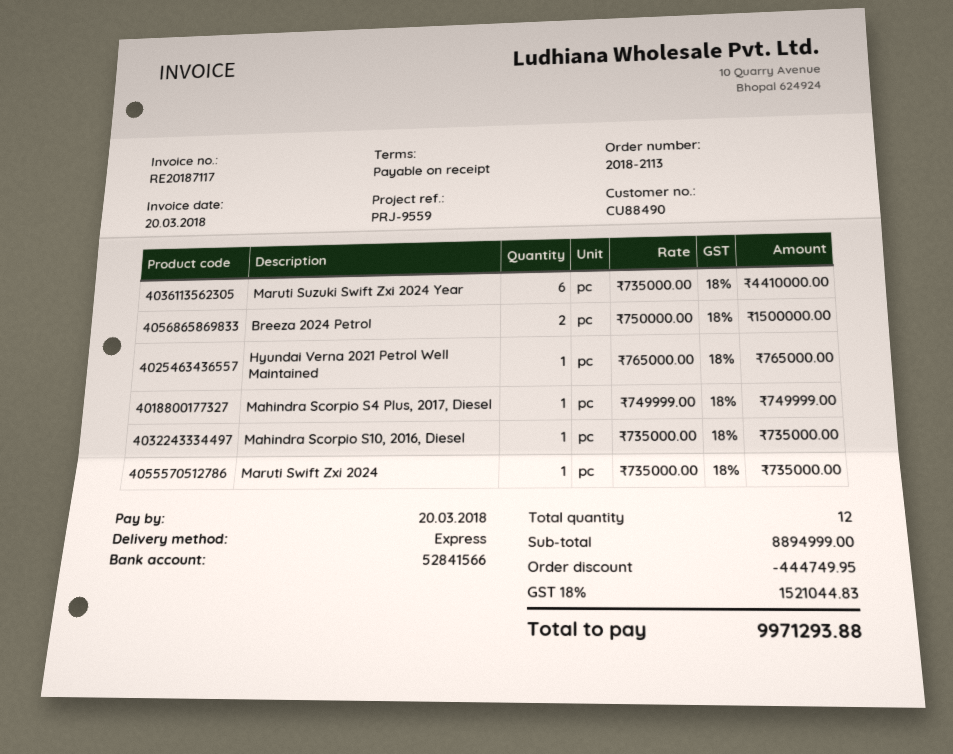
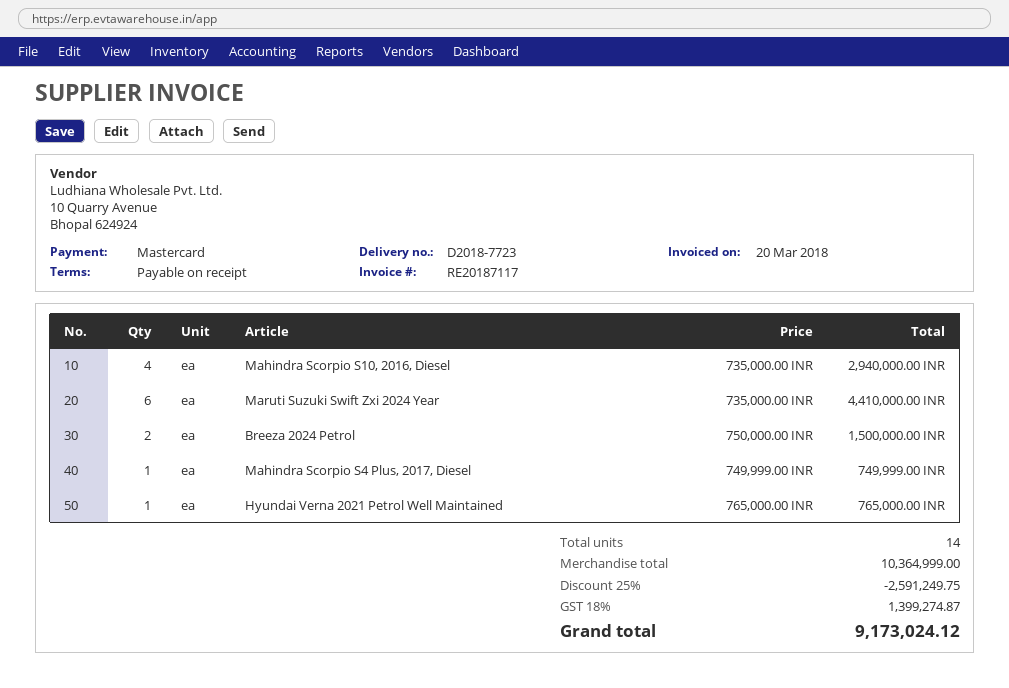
Mahindra Scorpio S10, 2016, Diesel: 1 x 735000.00 = 735000.00 -> 4 x 735000.00 = 2940000.00
Maruti Swift Zxi 2024: 1 x 735000.00 = 735000.00 -> none
total quantity: 12 -> 14
subtotal: 8894999.00 -> 10364999.00
discount: 444749.95 -> 2591249.75
tax: 18% = 1521044.83 -> 18% = 1399274.87
total: 9971293.88 -> 9173024.12

